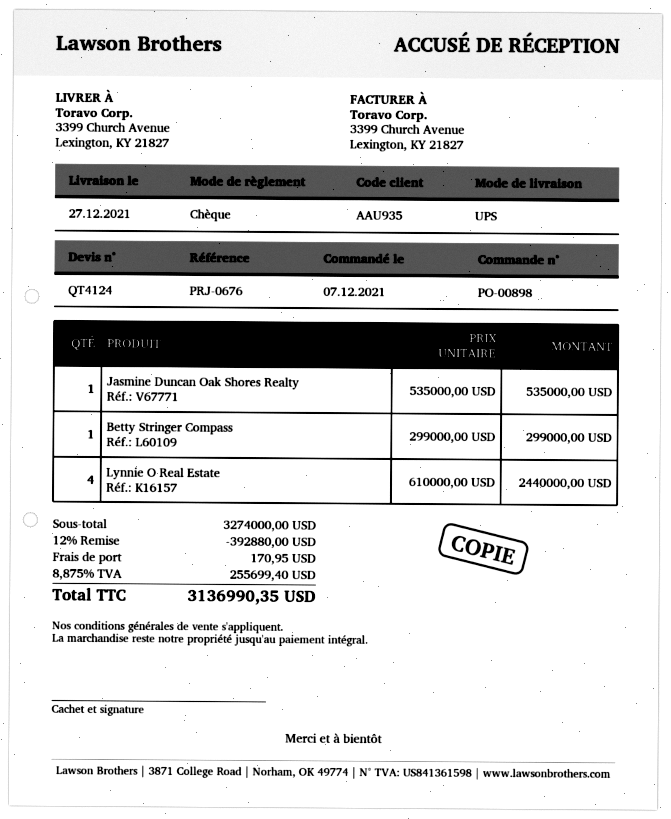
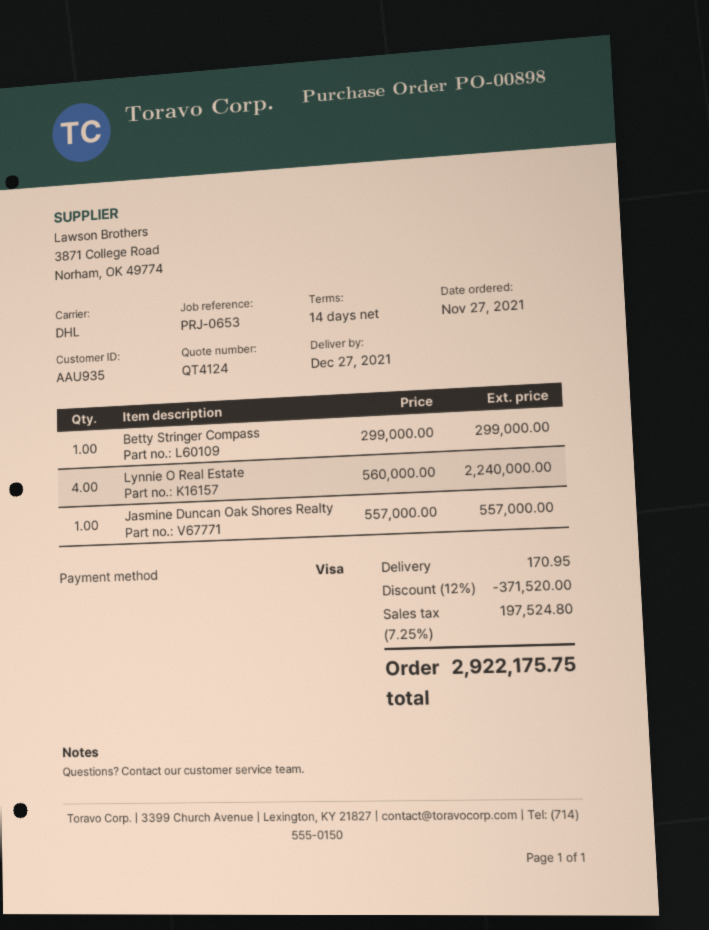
order date: 2021-12-07 -> 2021-11-27
reference: PRJ-0676 -> PRJ-0653
payment method: cheque -> Visa
shipping method: UPS -> DHL
Jasmine Duncan Oak Shores Realty: 1 x 535000.00 = 535000.00 -> 1 x 557000.00 = 557000.00
Lynnie O Real Estate: 4 x 610000.00 = 2440000.00 -> 4 x 560000.00 = 2240000.00
discount: 12% = 392880.00 -> 12% = 371520.00
tax: 8.875% = 255699.40 -> 7.25% = 197524.80
total: 3136990.35 -> 2922175.75

